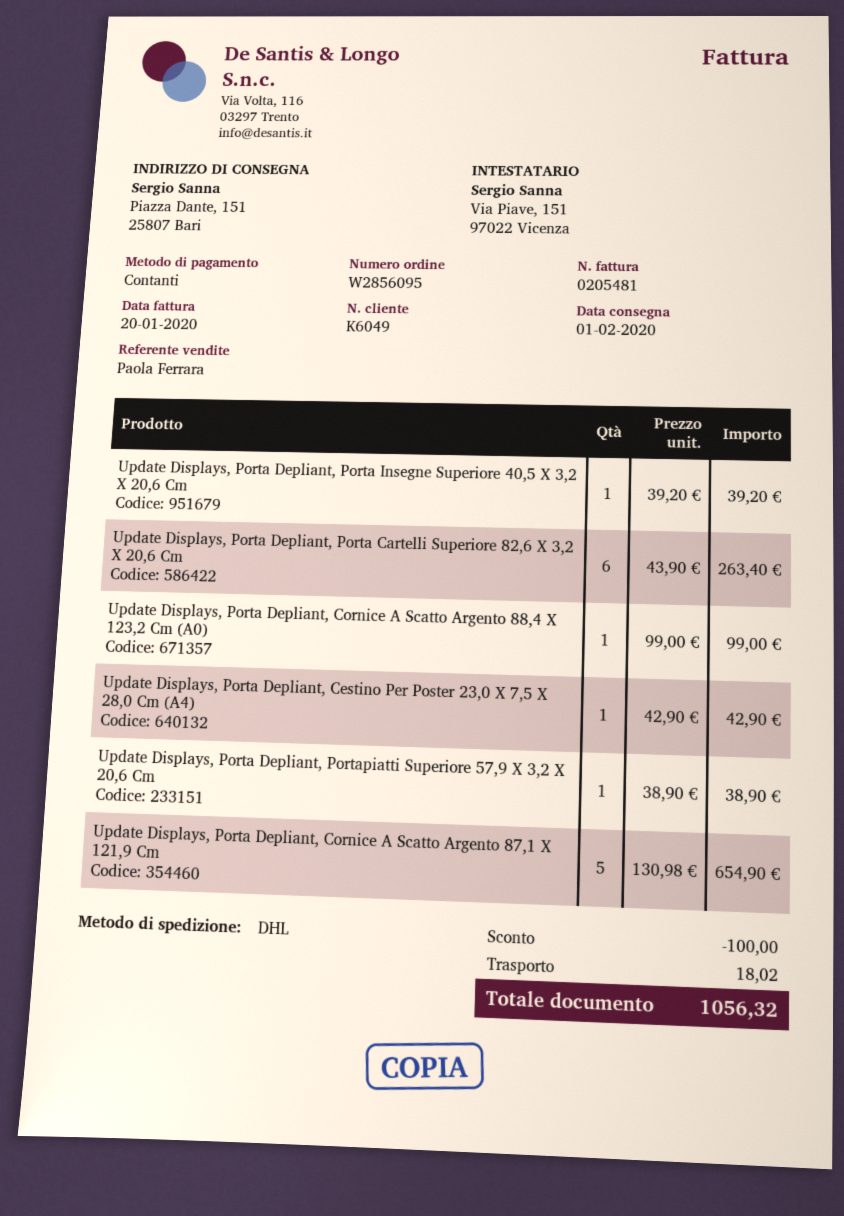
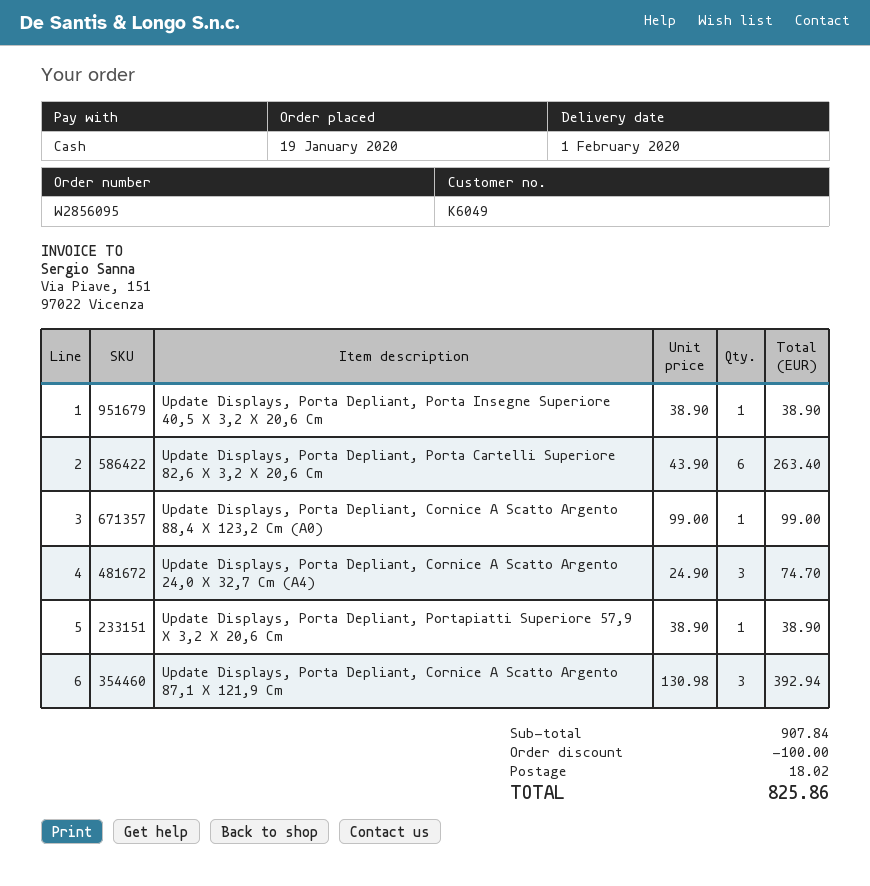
Update Displays, Porta Depliant, Porta Insegne Superiore 40,5 X 3,2 X 20,6 Cm: 1 x 39.20 = 39.20 -> 1 x 38.90 = 38.90
Update Displays, Porta Depliant, Cestino Per Poster 23,0 X 7,5 X 28,0 Cm (A4): 1 x 42.90 = 42.90 -> none
Update Displays, Porta Depliant, Cornice A Scatto Argento 87,1 X 121,9 Cm: 5 x 130.98 = 654.90 -> 3 x 130.98 = 392.94
Update Displays, Porta Depliant, Cornice A Scatto Argento 24,0 X 32,7 Cm (A4): none -> 3 x 24.90 = 74.70
total: 1056.32 -> 825.86

